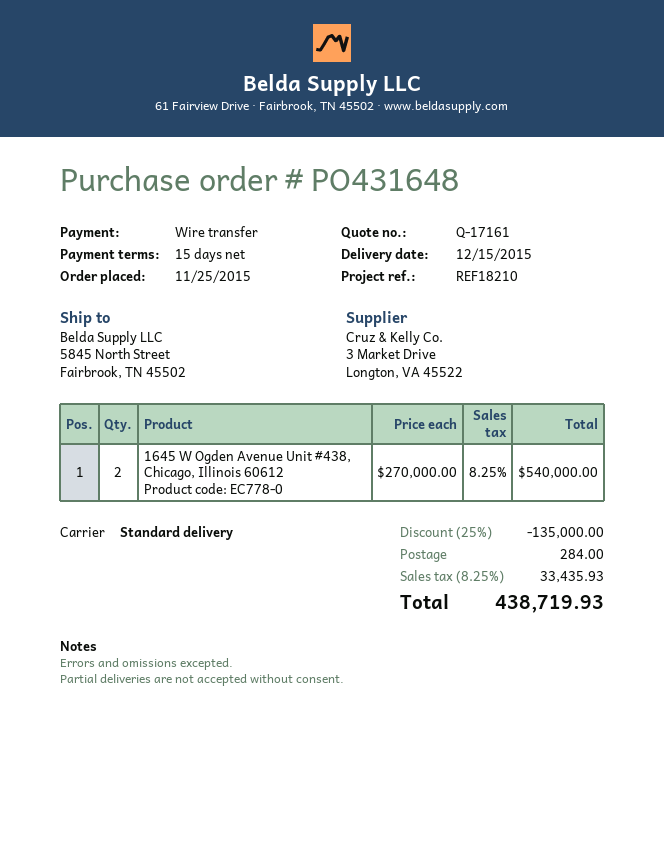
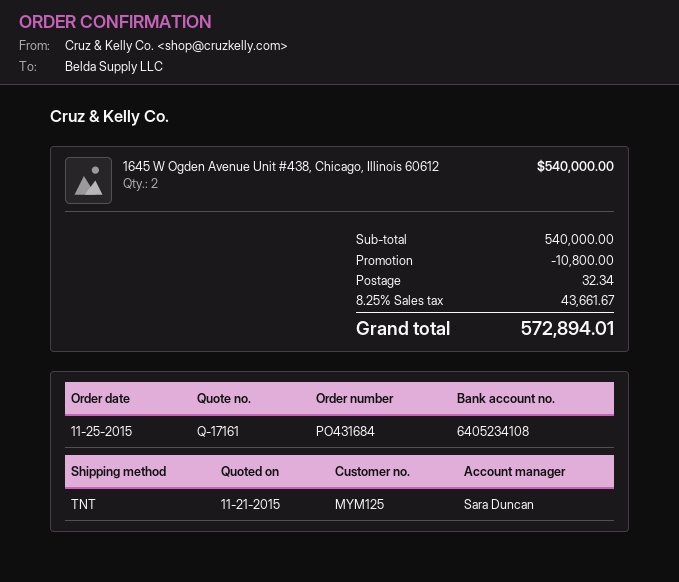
order number: PO431648 -> PO431684
shipping method: standard -> TNT
discount: 135000.00 -> 10800.00
shipping: 284.00 -> 32.34
tax: 8.25% = 33435.93 -> 8.25% = 43661.67
total: 438719.93 -> 572894.01

